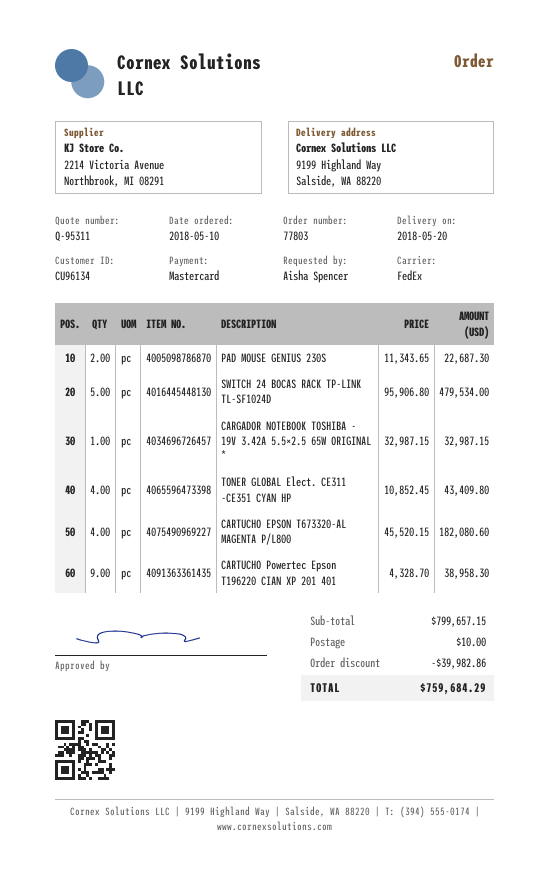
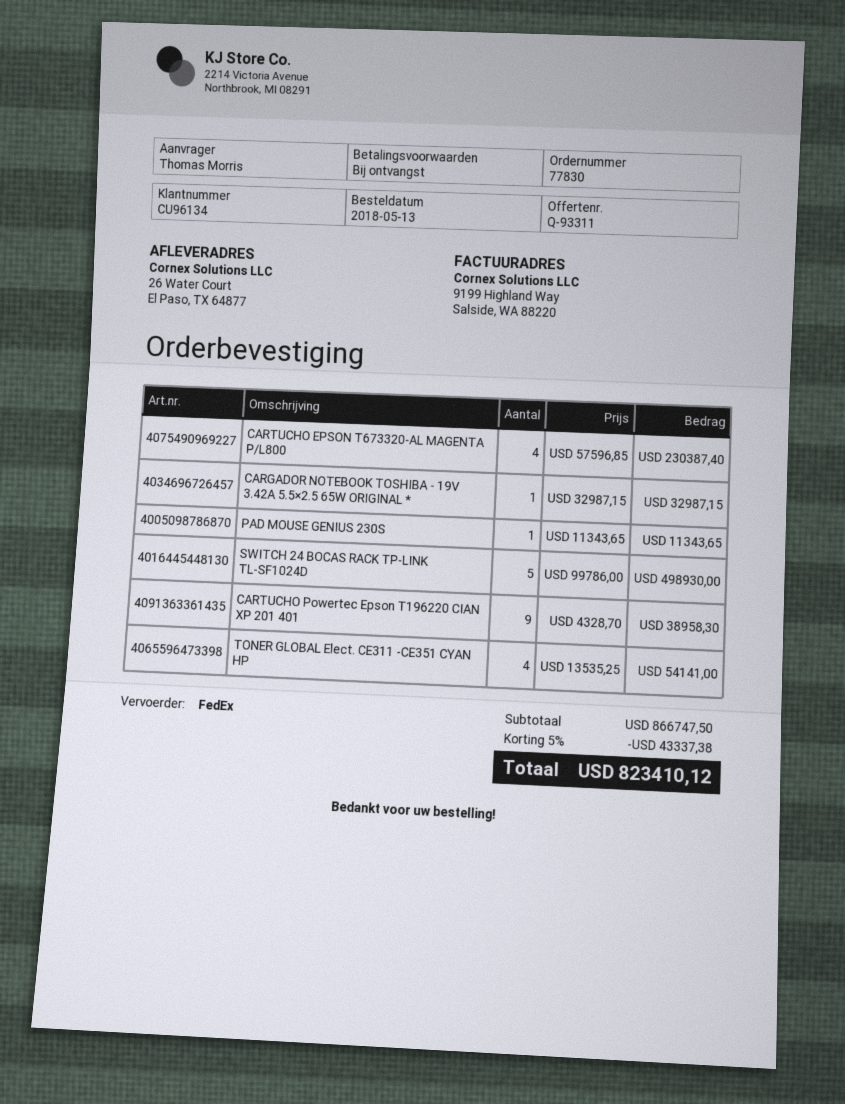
quote number: Q-95311 -> Q-93311
order number: 77803 -> 77830
order date: 2018-05-10 -> 2018-05-13
ordered by: Aisha Spencer -> Thomas Morris
ship to: 9199 Highland Way, Salside, WA 88220 -> 26 Water Court, El Paso, TX 64877
PAD MOUSE GENIUS 230S: 2 x 11343.65 = 22687.30 -> 1 x 11343.65 = 11343.65
SWITCH 24 BOCAS RACK TP-LINK TL-SF1024D: 5 x 95906.80 = 479534.00 -> 5 x 99786.00 = 498930.00
TONER GLOBAL Elect. CE311 -CE351 CYAN HP: 4 x 10852.45 = 43409.80 -> 4 x 13535.25 = 54141.00
CARTUCHO EPSON T673320-AL MAGENTA P/L800: 4 x 45520.15 = 182080.60 -> 4 x 57596.85 = 230387.40
subtotal: 799657.15 -> 866747.50
discount: 39982.86 -> 43337.38
shipping: 10.00 -> none
total: 759684.29 -> 823410.12

